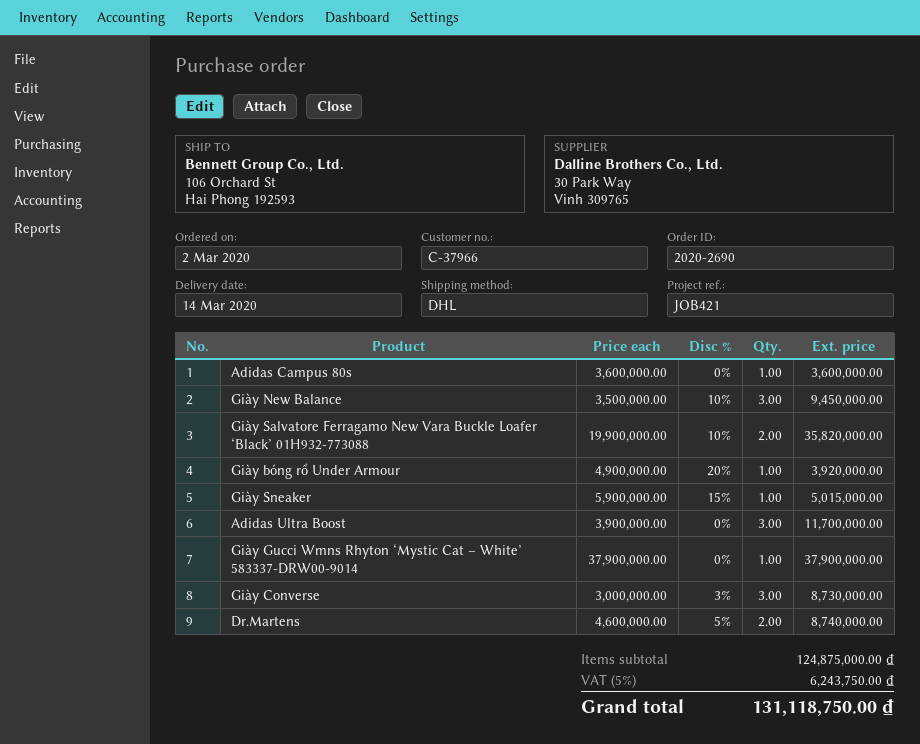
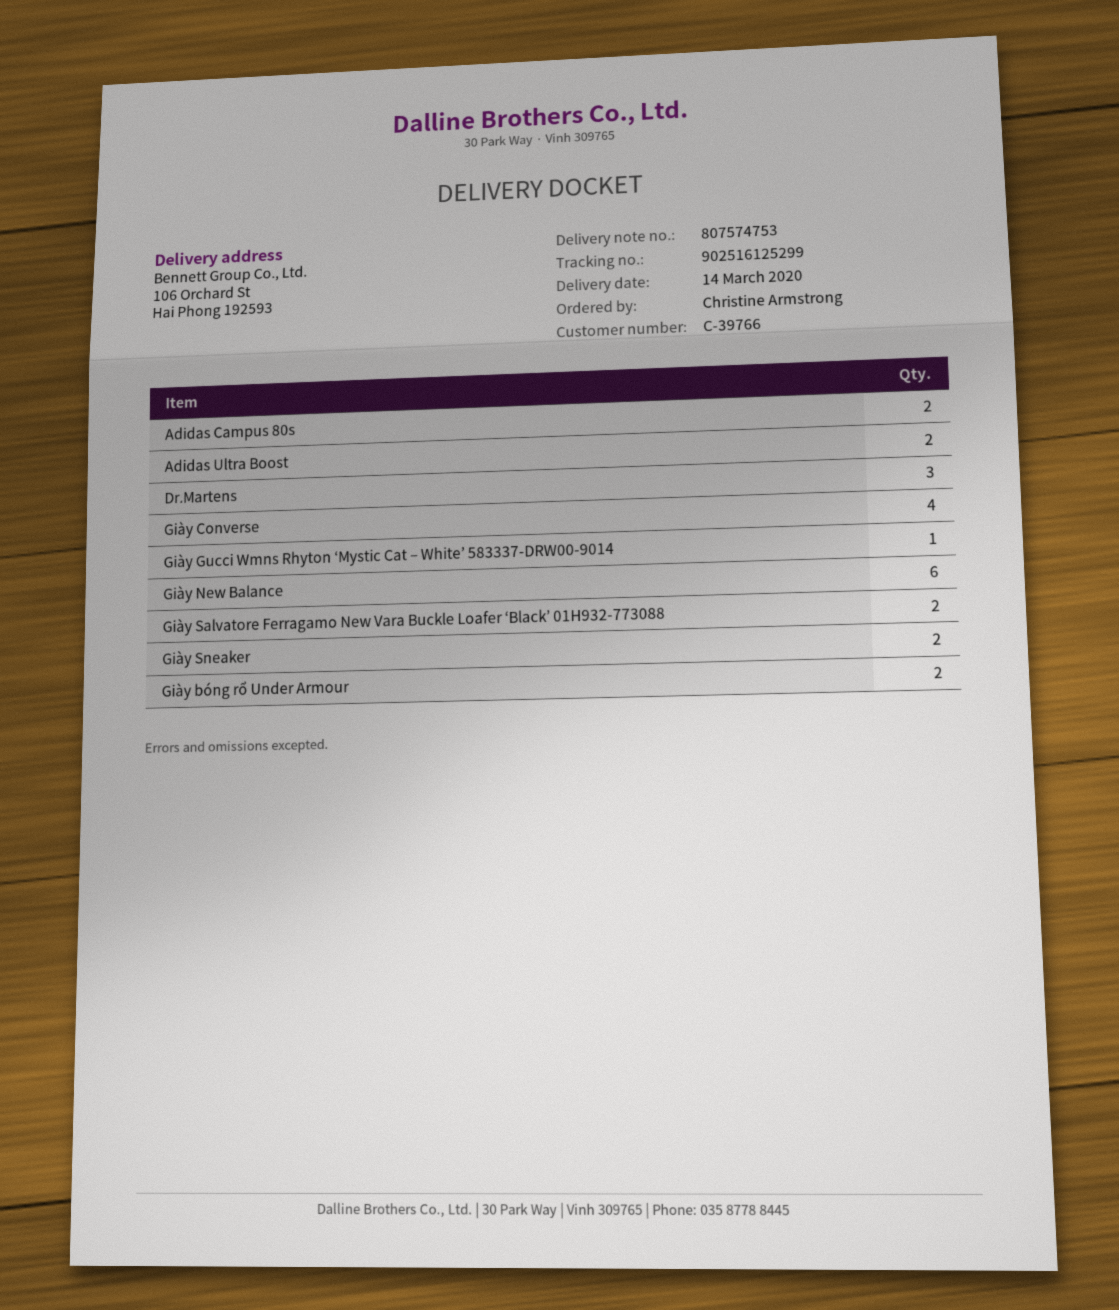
customer number: C-37966 -> C-39766
Adidas Campus 80s: 1 -> 2
Giày New Balance: 3 -> 6
Giày bóng rổ Under Armour: 1 -> 2
Giày Sneaker: 1 -> 2
Adidas Ultra Boost: 3 -> 2
Giày Converse: 3 -> 4
Dr.Martens: 2 -> 3

